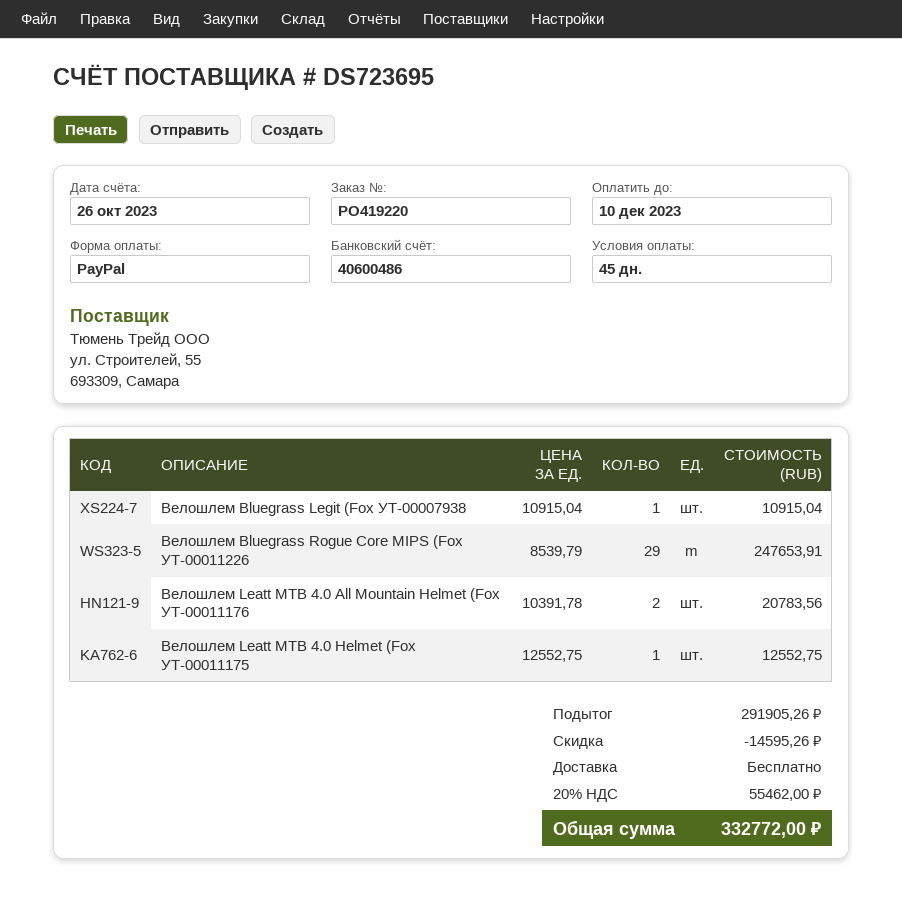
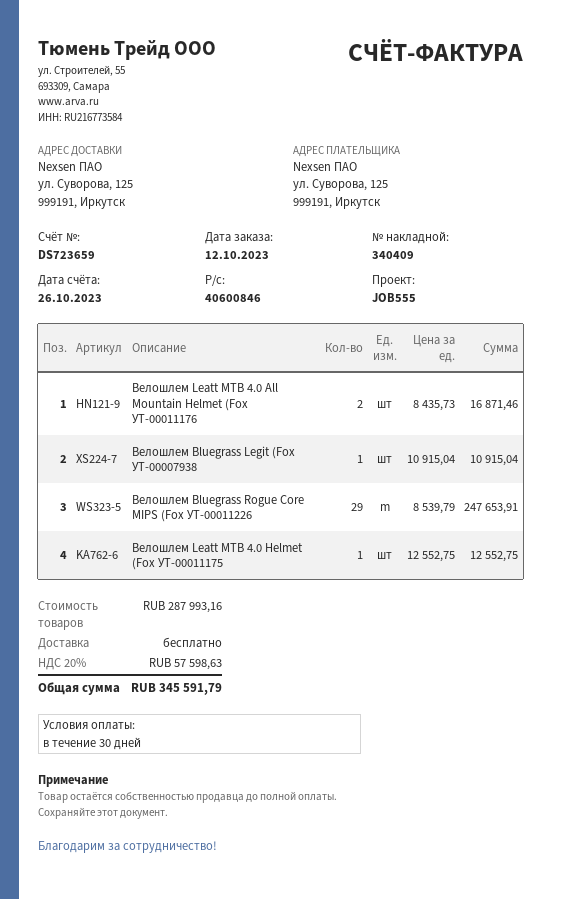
invoice number: DS723695 -> DS723659
payment terms: 45 days -> 30 days
bank account: 40600486 -> 40600846
Велошлем Leatt MTB 4.0 All Mountain Helmet (Fox УТ-00011176: 2 x 10391.78 = 20783.56 -> 2 x 8435.73 = 16871.46
subtotal: 291905.26 -> 287993.16
discount: 14595.26 -> none
tax: 20% = 55462.00 -> 20% = 57598.63
total: 332772.00 -> 345591.79

